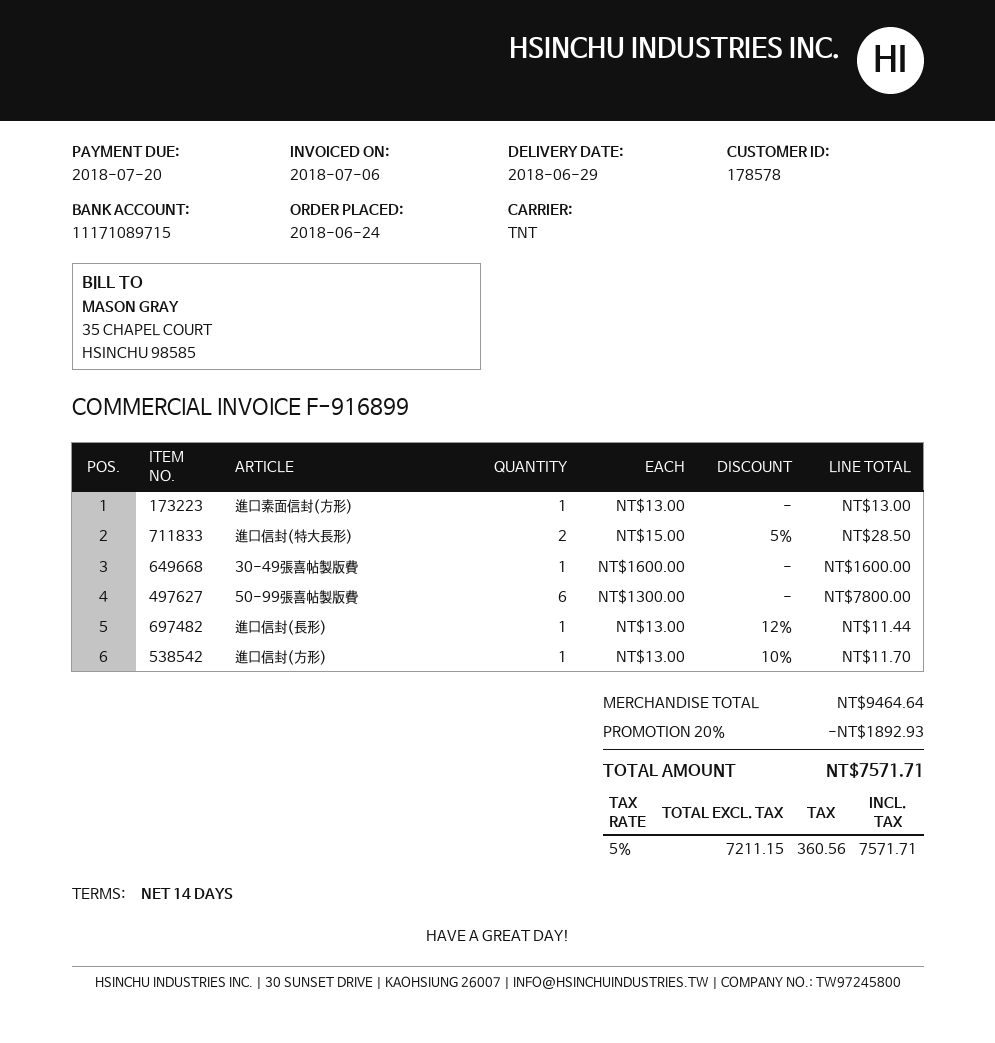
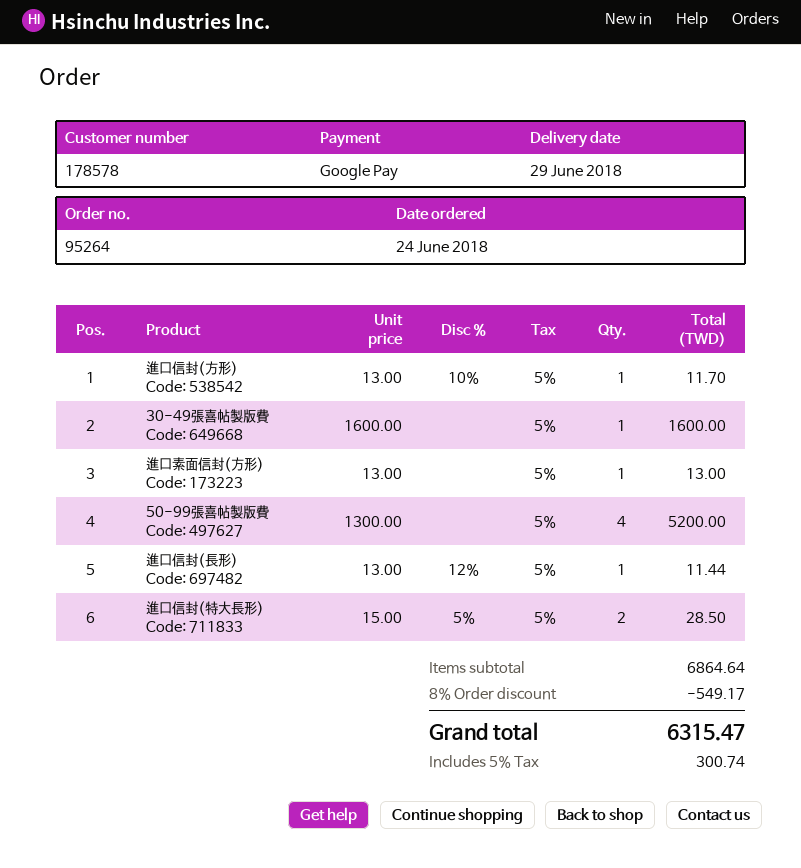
50-99張喜帖製版費: 6 x 1300.00 = 7800.00 -> 4 x 1300.00 = 5200.00
subtotal: 9464.64 -> 6864.64
discount: 20% = 1892.93 -> 8% = 549.17
tax: 5% = 360.56 -> 5% = 300.74
total: 7571.71 -> 6315.47

